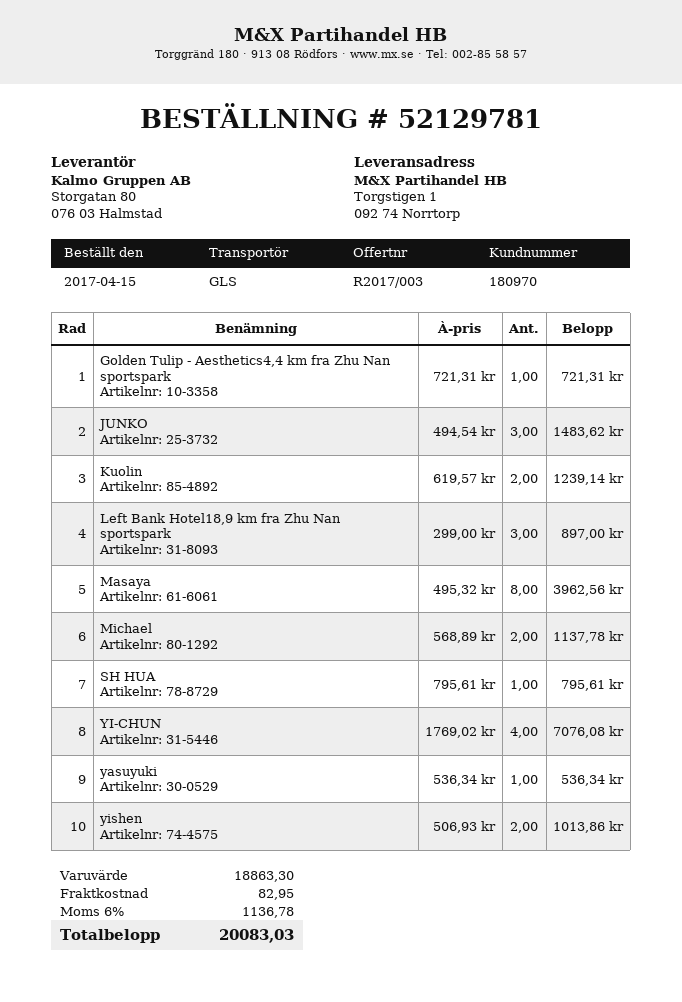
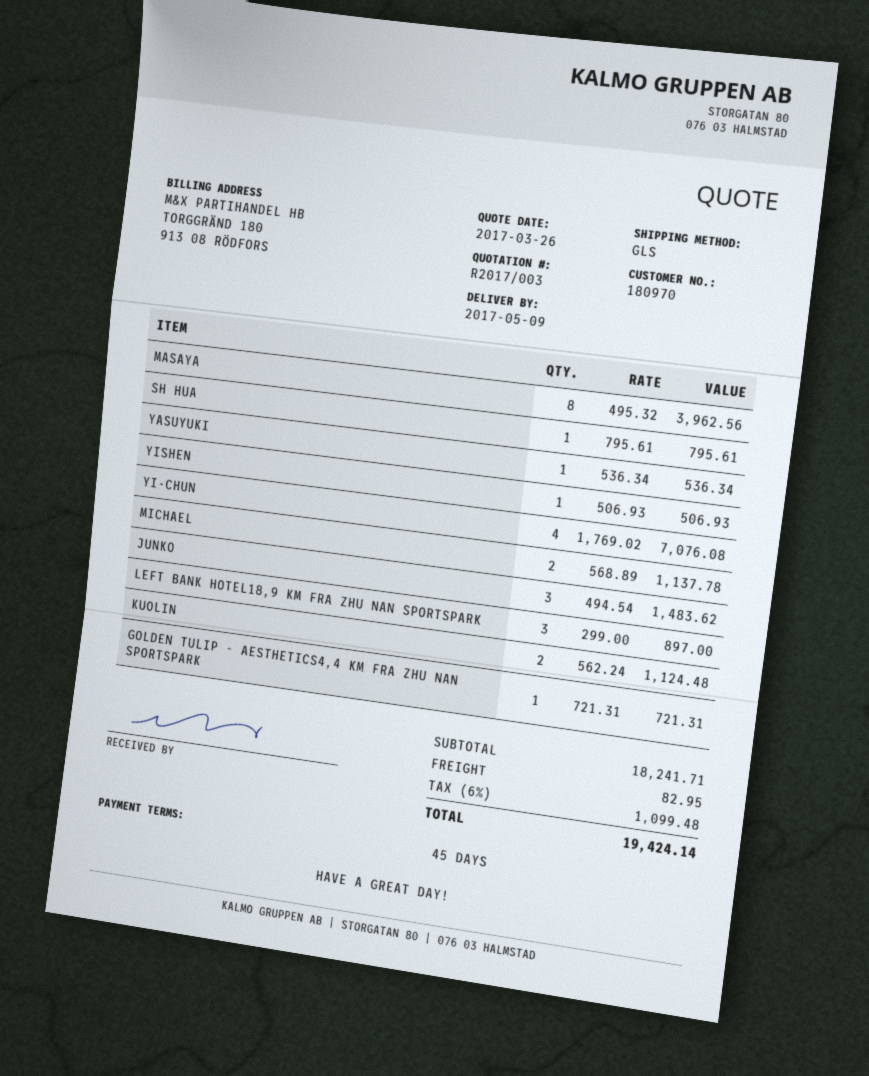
Kuolin: 2 x 619.57 = 1239.14 -> 2 x 562.24 = 1124.48
yishen: 2 x 506.93 = 1013.86 -> 1 x 506.93 = 506.93
subtotal: 18863.30 -> 18241.71
tax: 6% = 1136.78 -> 6% = 1099.48
total: 20083.03 -> 19424.14

